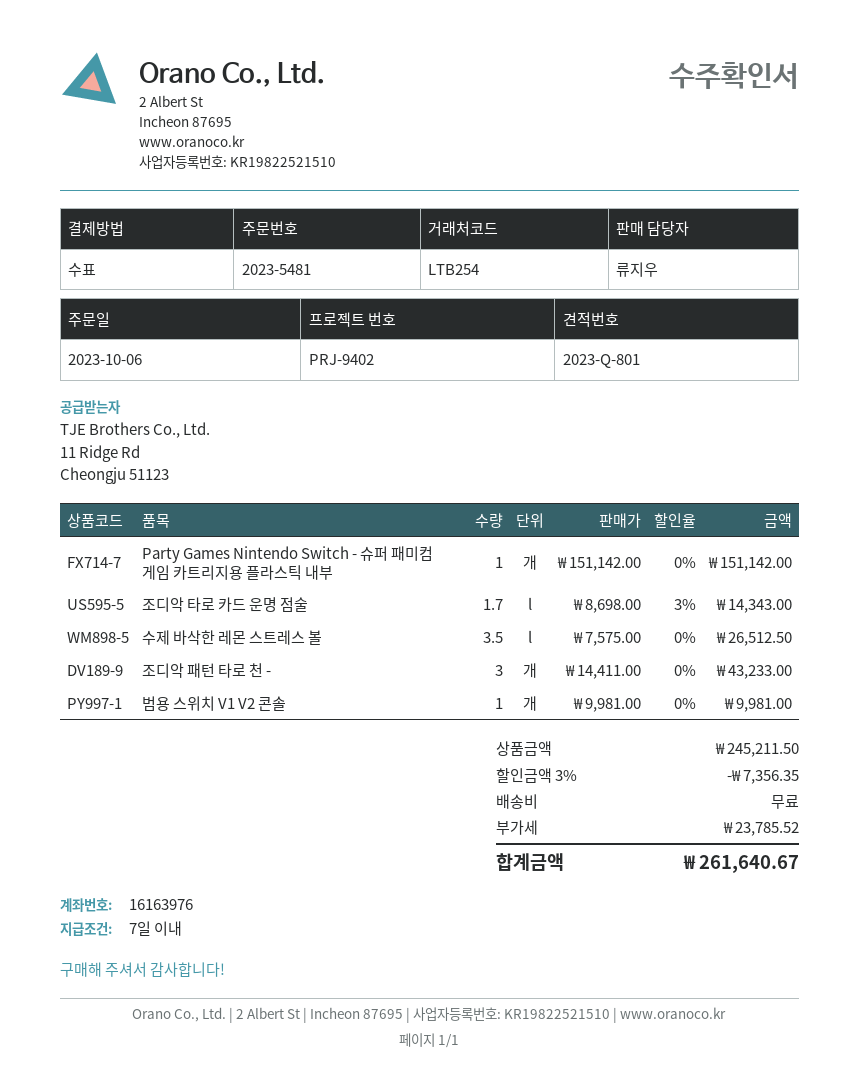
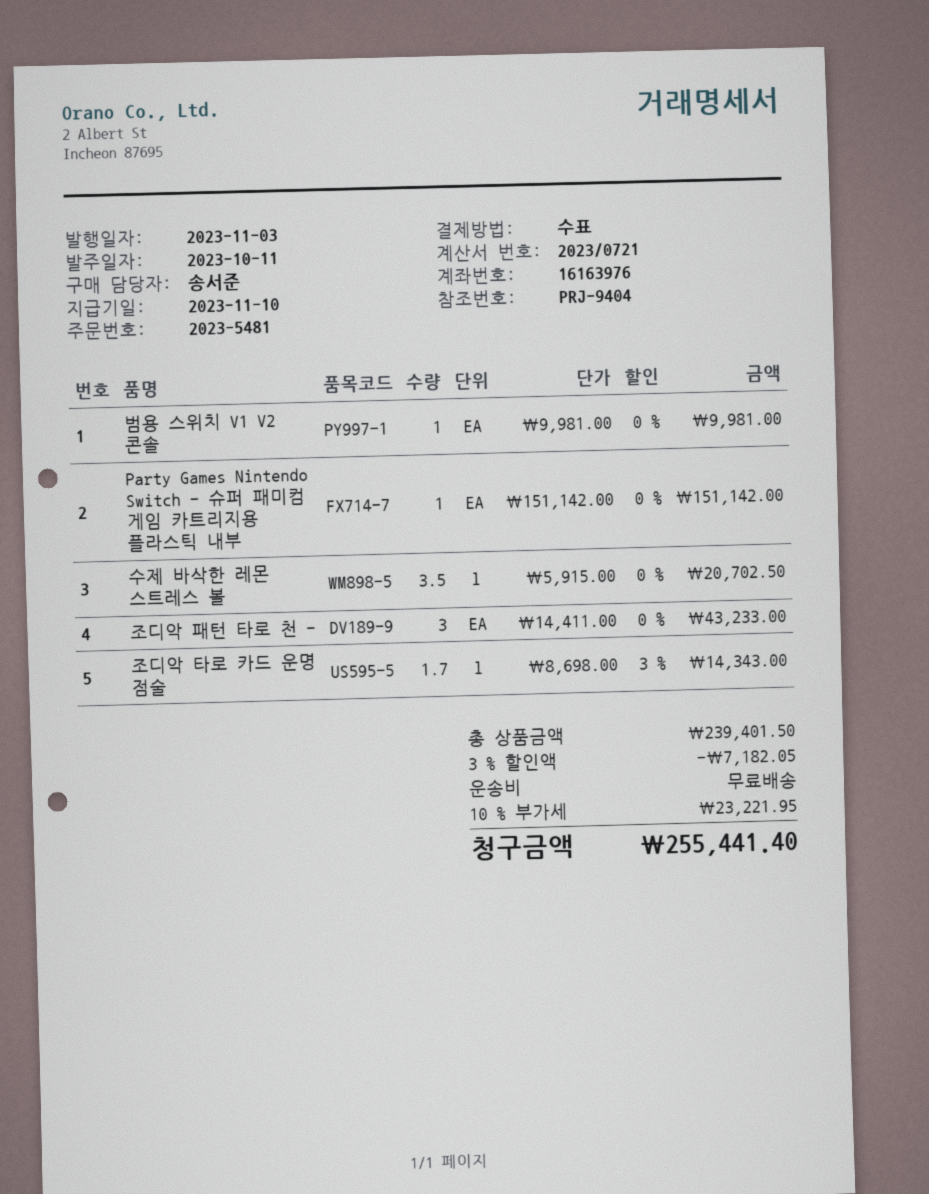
order date: 2023-10-06 -> 2023-10-11
reference: PRJ-9402 -> PRJ-9404
수제 바삭한 레몬 스트레스 볼: 3.5 x 7575.00 = 26512.50 -> 3.5 x 5915.00 = 20702.50
subtotal: 245211.50 -> 239401.50
discount: 3% = 7356.35 -> 3% = 7182.05
tax: 23785.52 -> 23221.95
total: 261640.67 -> 255441.40

